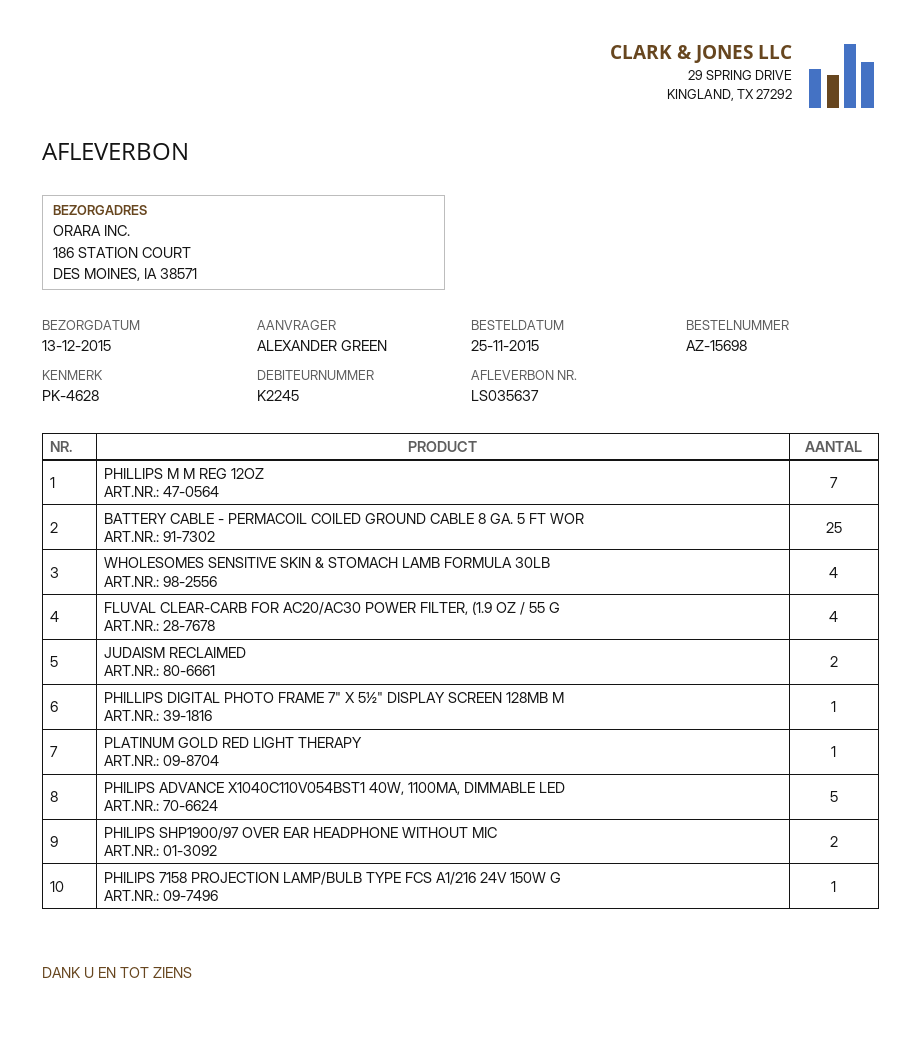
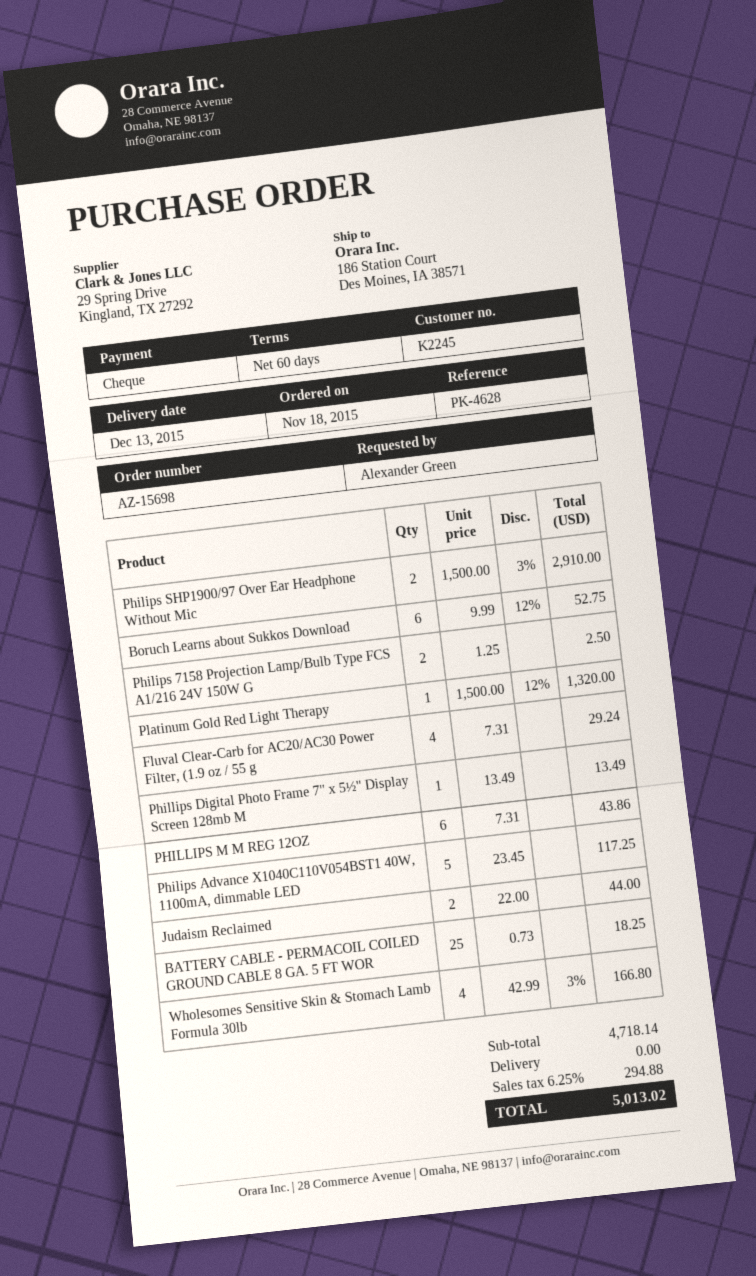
order date: 2015-11-25 -> 2015-11-18
PHILLIPS M M REG 12OZ: 7 -> 6
PHILIPS 7158 PROJECTION LAMP/BULB TYPE FCS A1/216 24V 150W G: 1 -> 2
Boruch Learns about Sukkos Download: none -> 6

